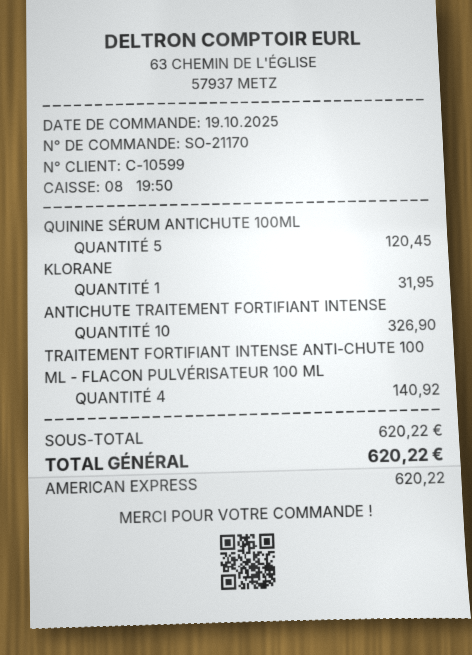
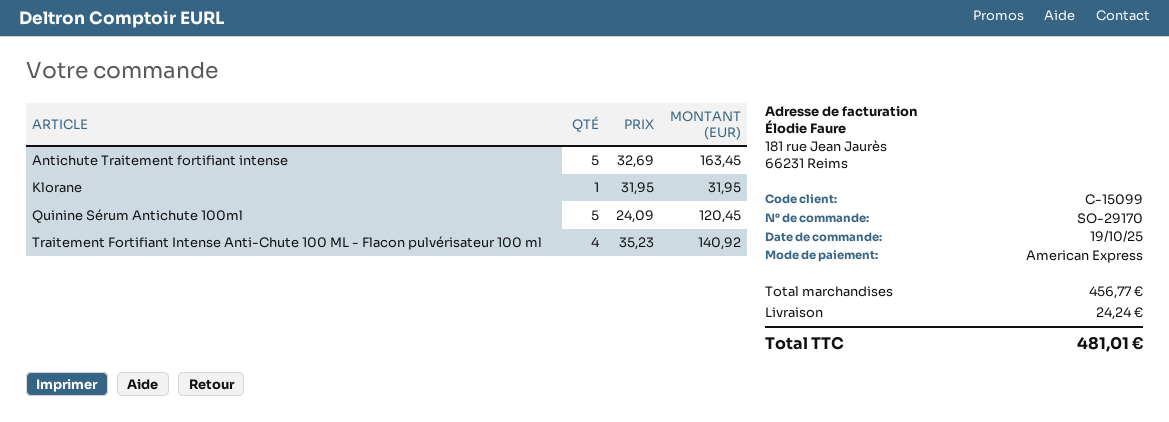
order number: SO-21170 -> SO-29170
customer number: C-10599 -> C-15099
ANTICHUTE TRAITEMENT FORTIFIANT INTENSE: 10 for 326.90 -> 5 for 163.45
subtotal: 620.22 -> 456.77
shipping: none -> 24.24
total: 620.22 -> 481.01

